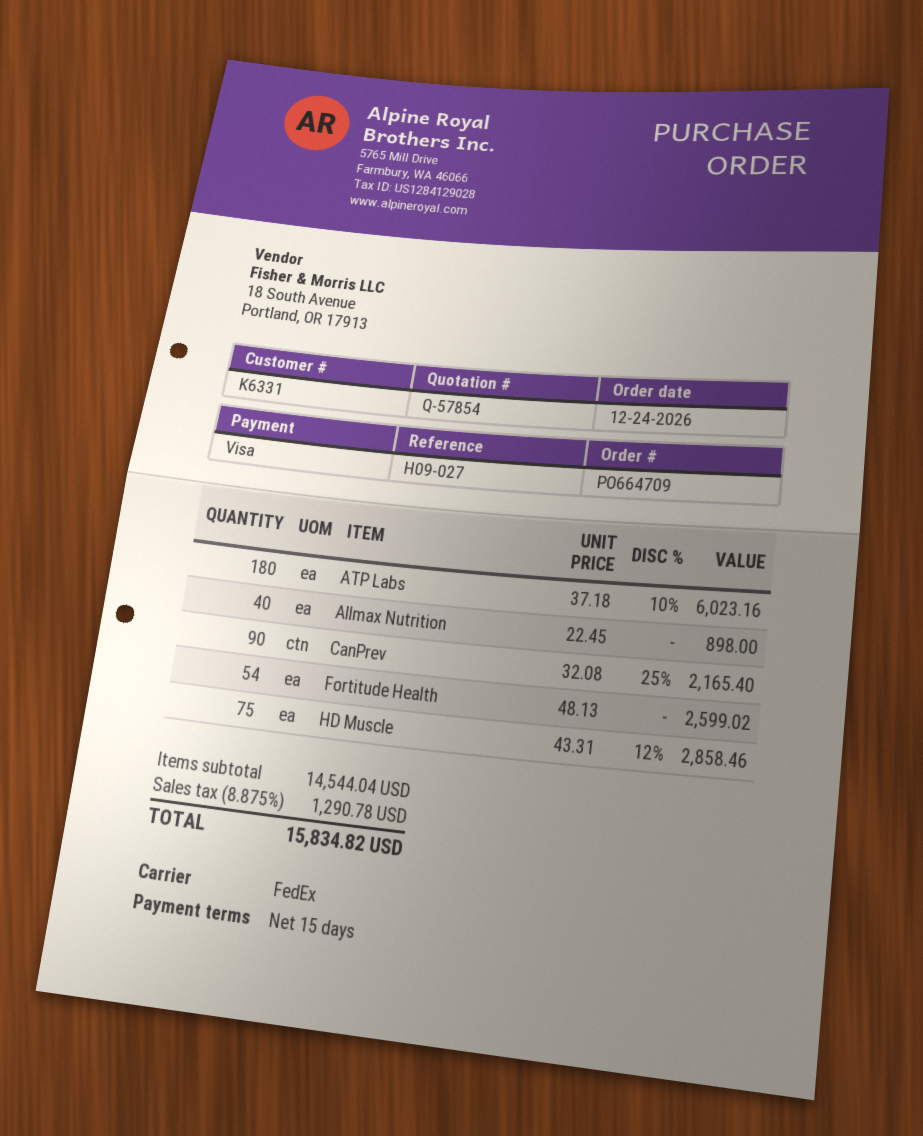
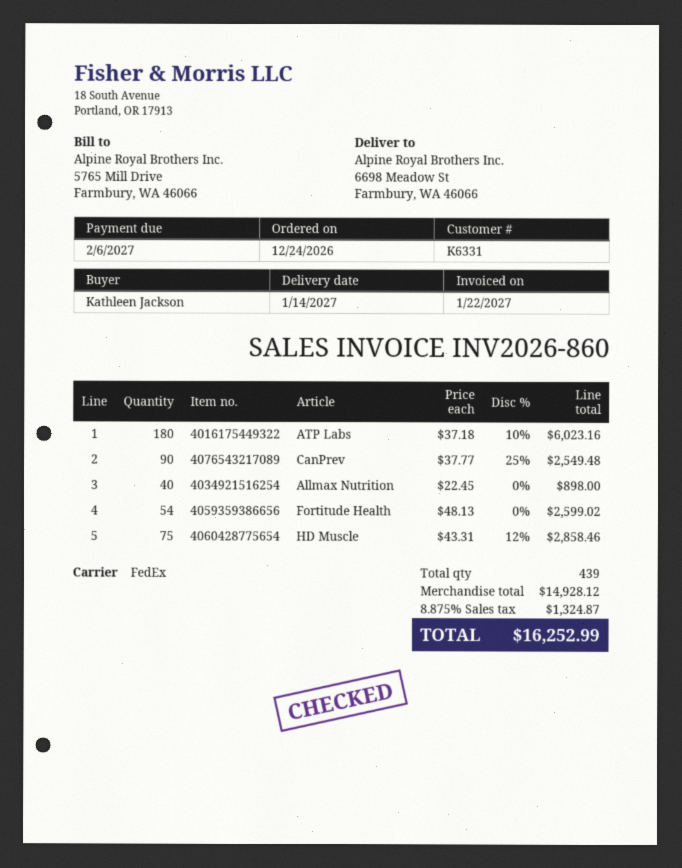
CanPrev: 90 x 32.08 - 25% = 2165.40 -> 90 x 37.77 - 25% = 2549.48
subtotal: 14544.04 -> 14928.12
tax: 8.875% = 1290.78 -> 8.875% = 1324.87
total: 15834.82 -> 16252.99

